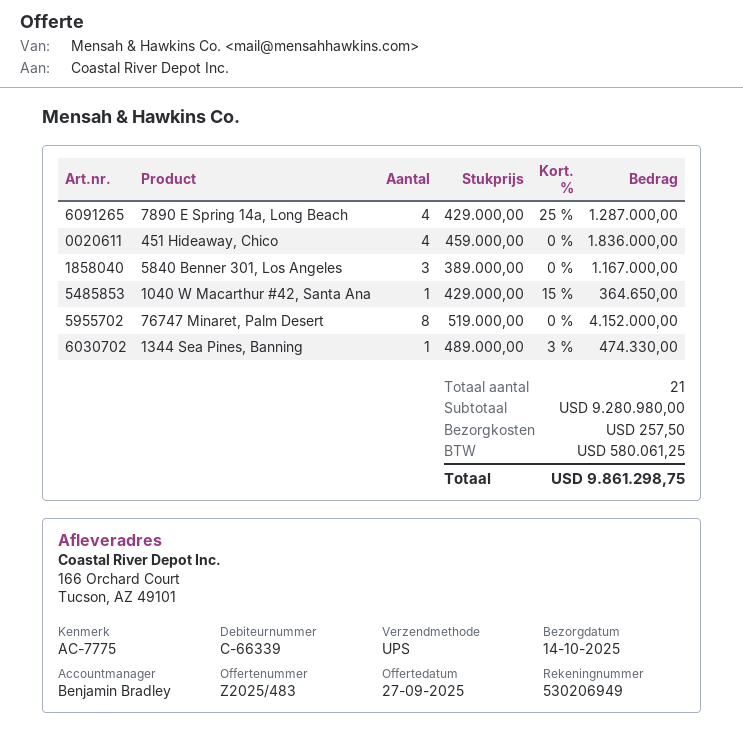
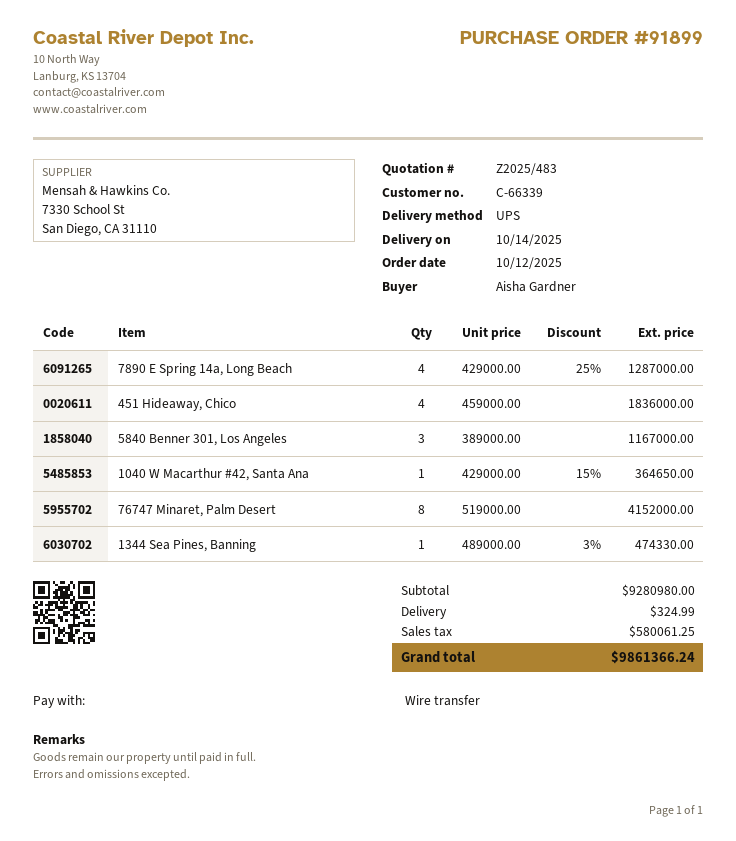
shipping: 257.50 -> 324.99
total: 9861298.75 -> 9861366.24

